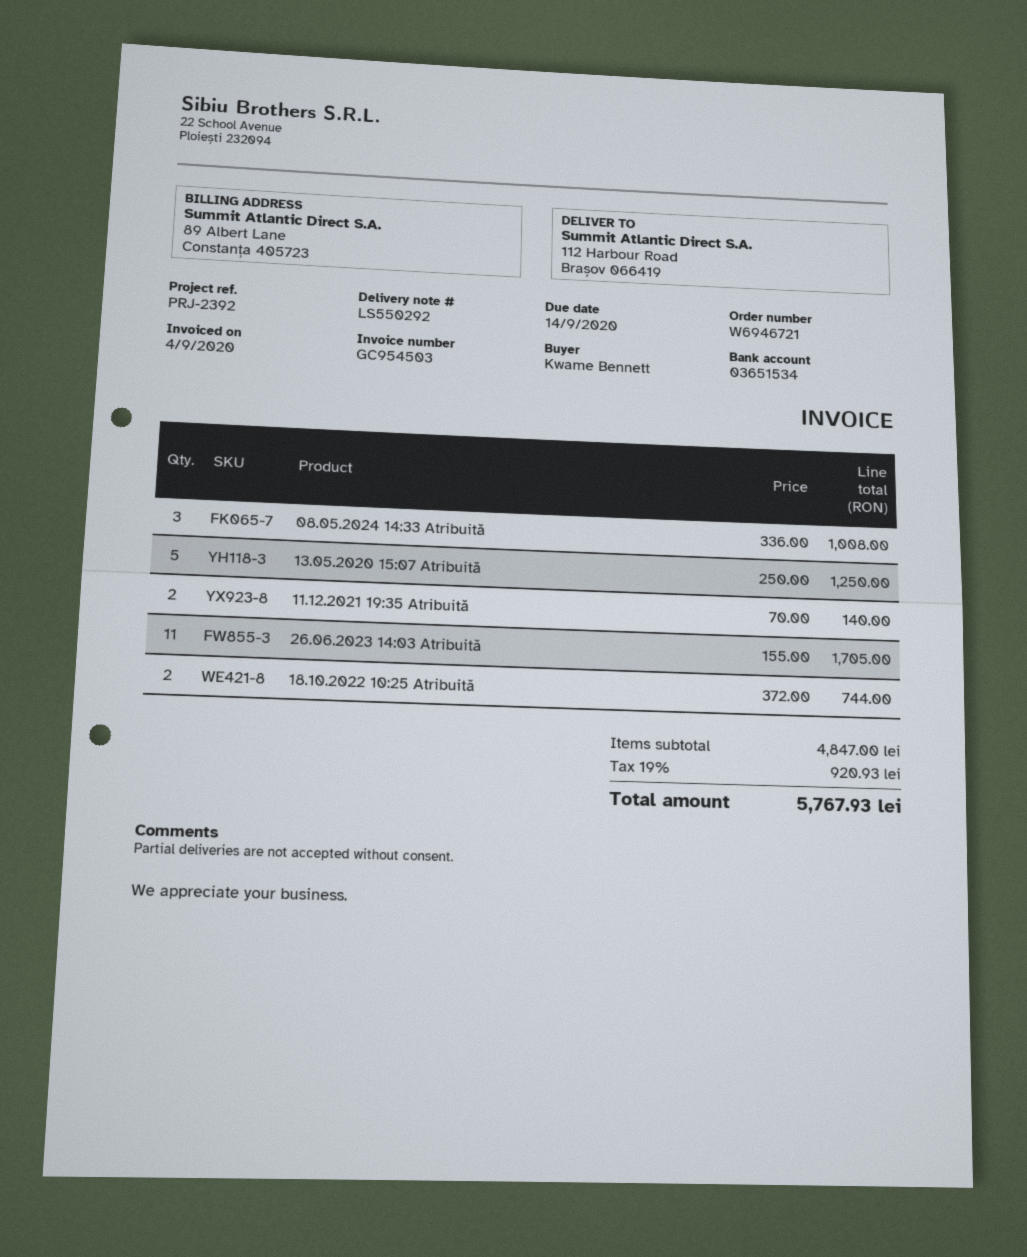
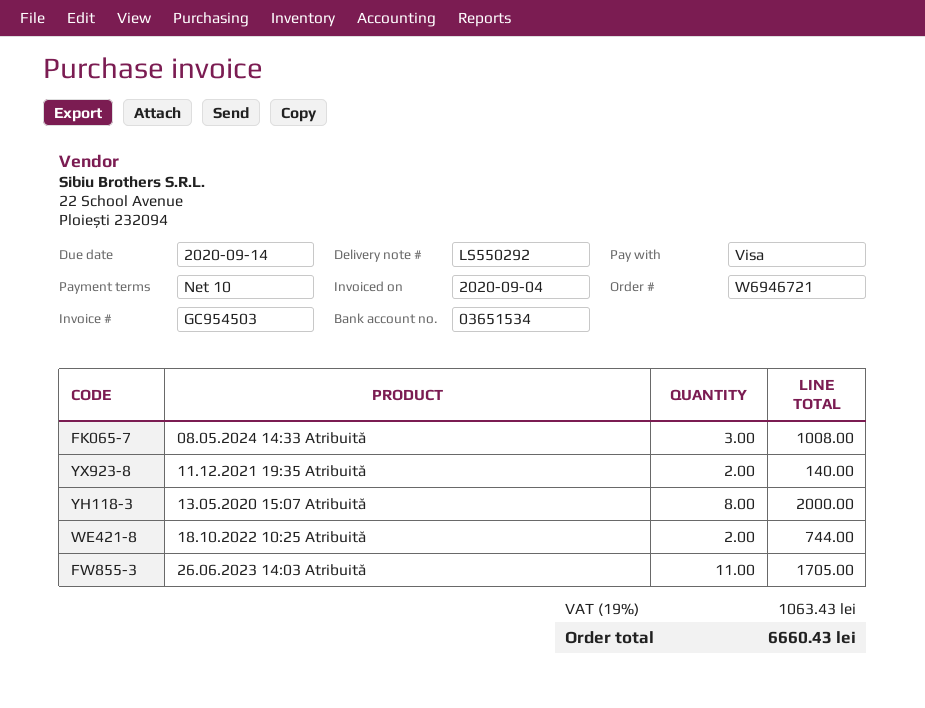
13.05.2020 15:07 Atribuită: 5 for 1250.00 -> 8 for 2000.00
tax: 19% = 920.93 -> 19% = 1063.43
total: 5767.93 -> 6660.43

